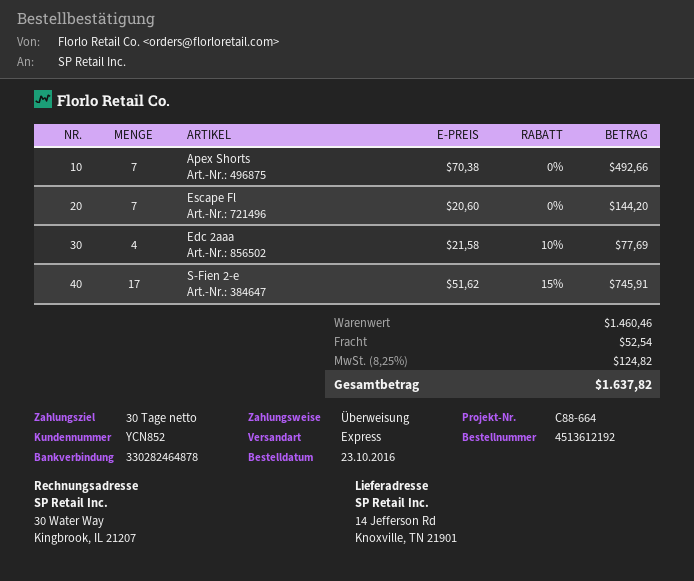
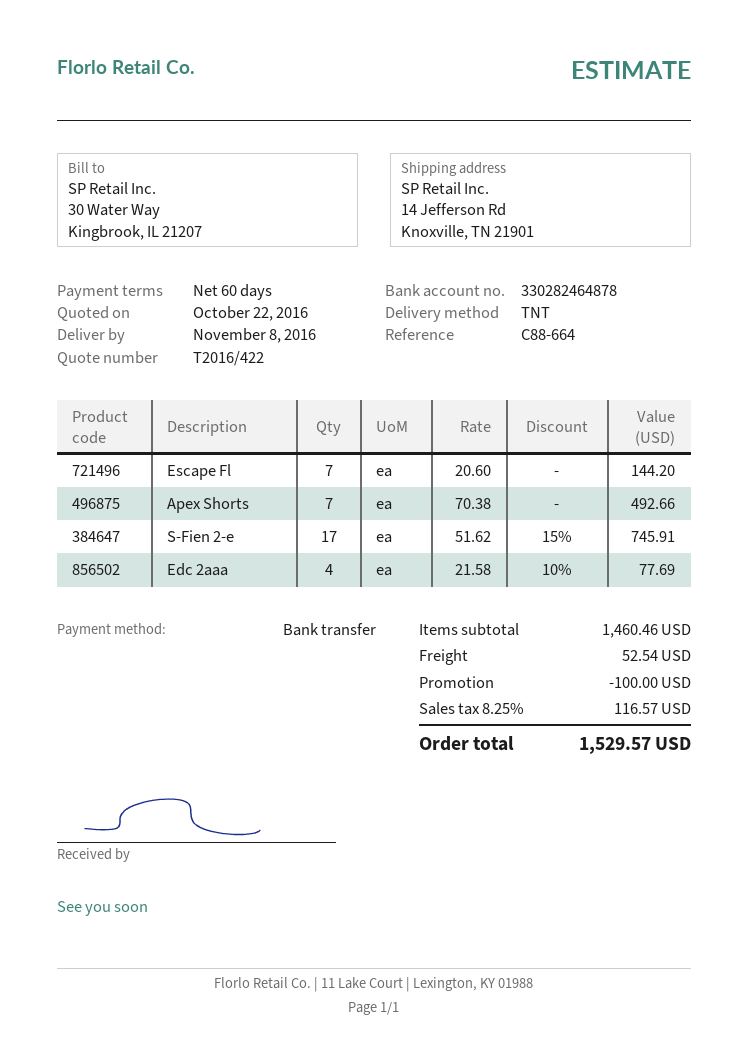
payment terms: 30 days -> 60 days
shipping method: express -> TNT
discount: none -> 100.00
tax: 8.25% = 124.82 -> 8.25% = 116.57
total: 1637.82 -> 1529.57

